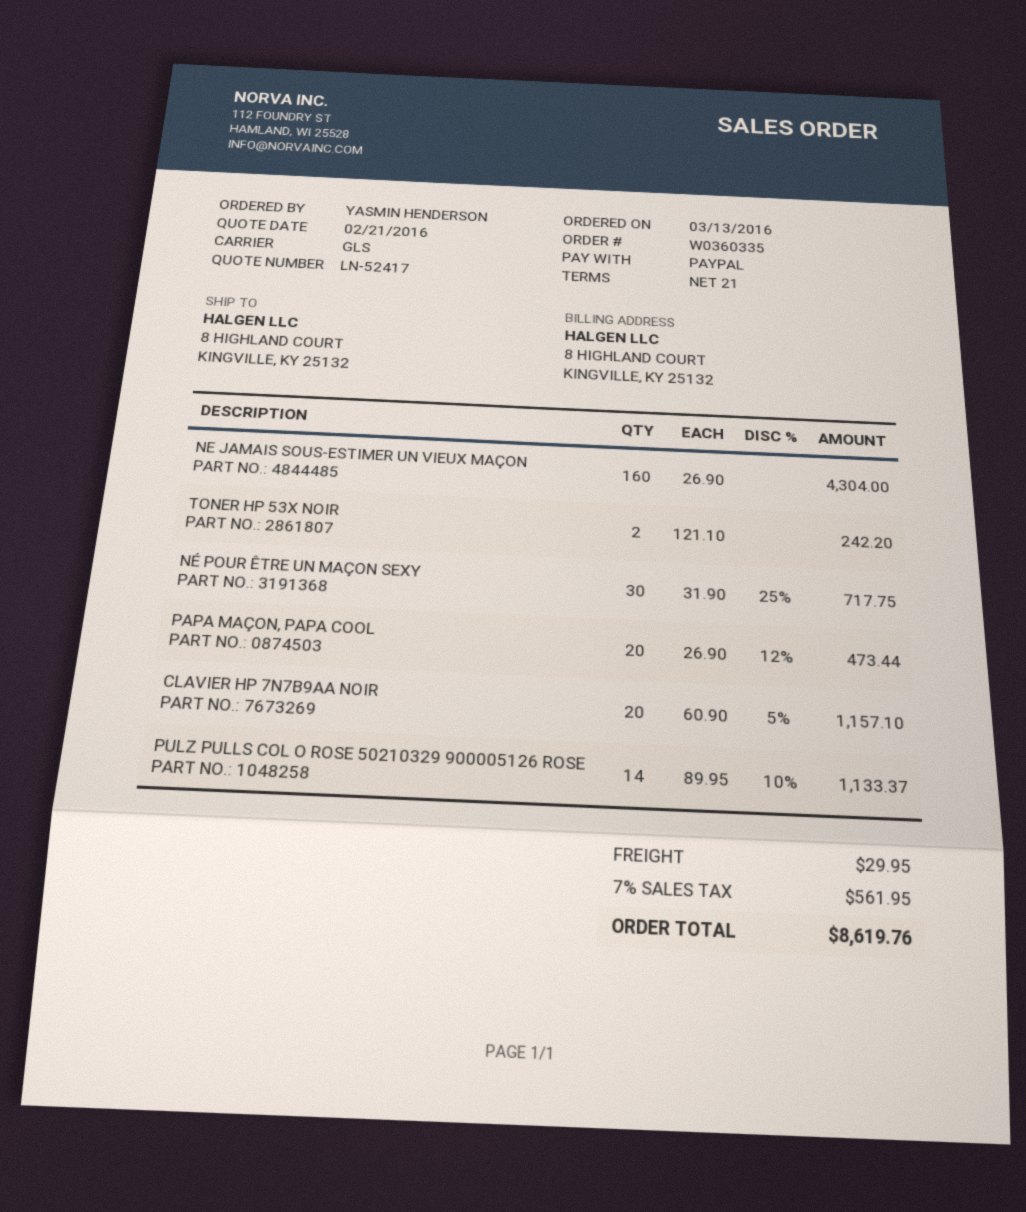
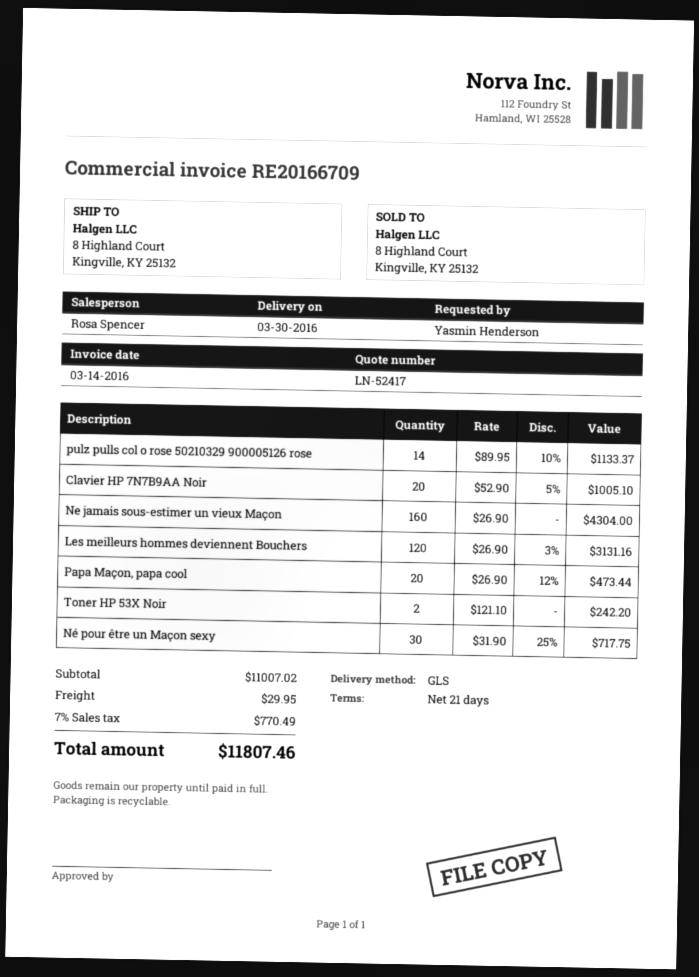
CLAVIER HP 7N7B9AA NOIR: 20 x 60.90 - 5% = 1157.10 -> 20 x 52.90 - 5% = 1005.10
Les meilleurs hommes deviennent Bouchers: none -> 120 x 26.90 - 3% = 3131.16
tax: 7% = 561.95 -> 7% = 770.49
total: 8619.76 -> 11807.46

